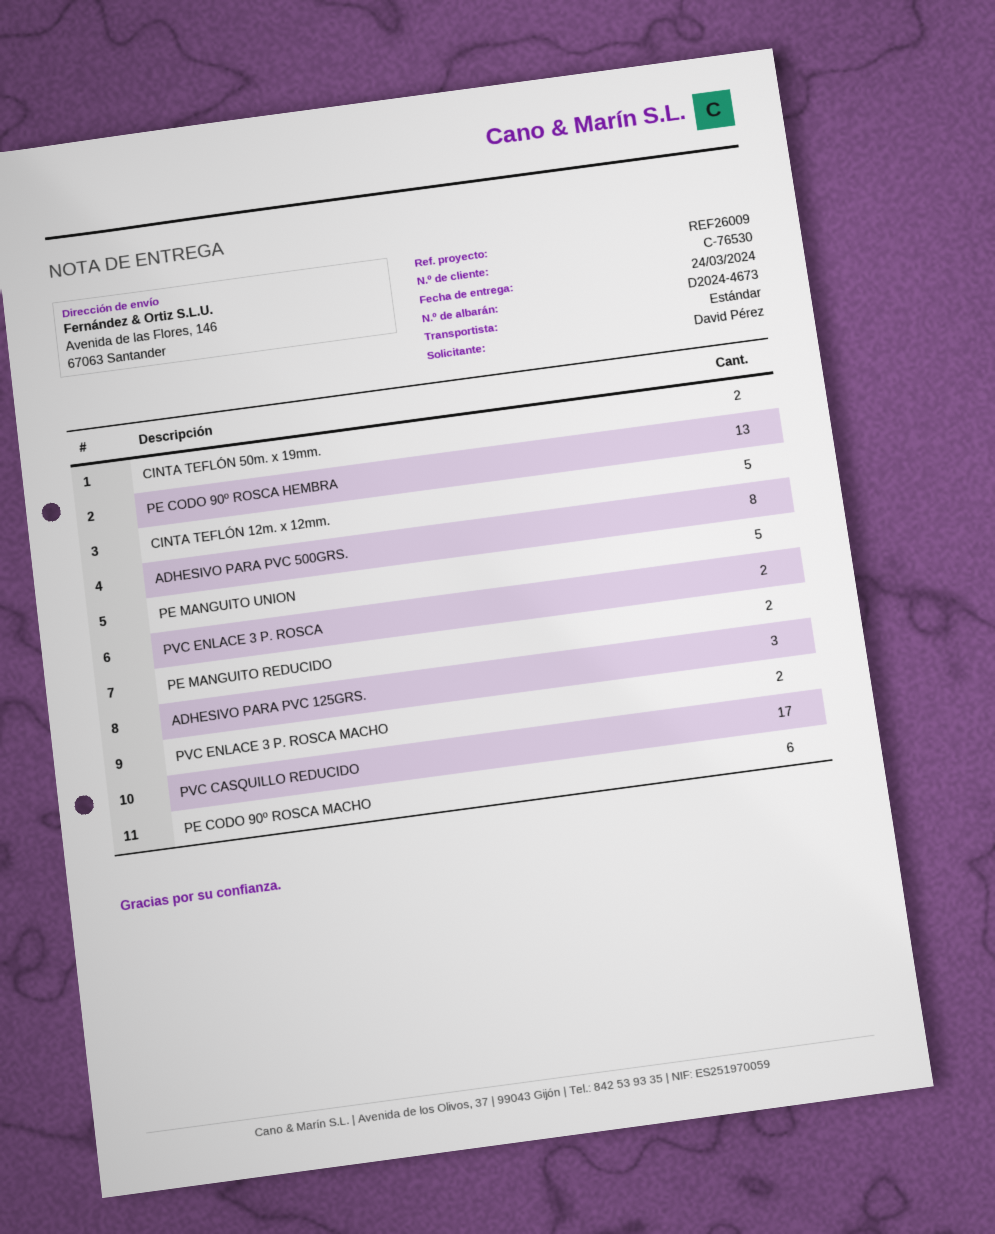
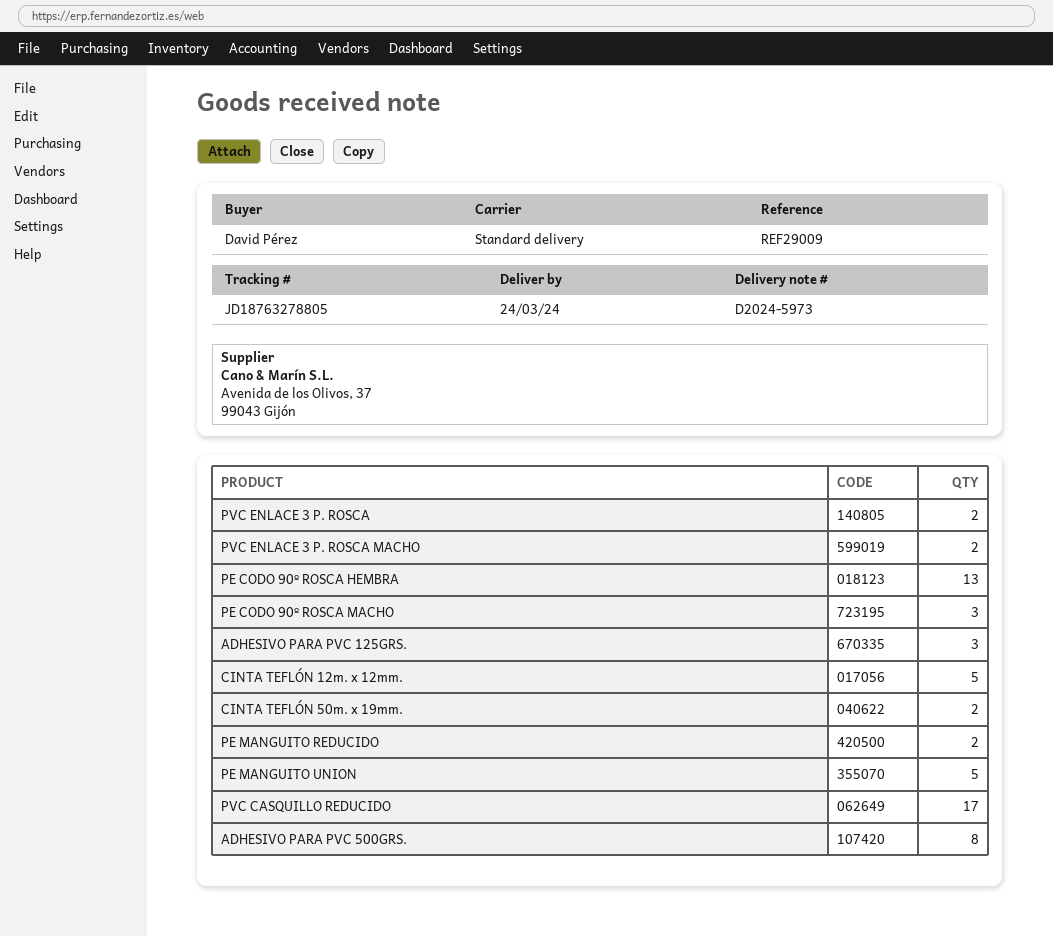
delivery note number: D2024-4673 -> D2024-5973
reference: REF26009 -> REF29009
PE CODO 90º ROSCA MACHO: 6 -> 3

